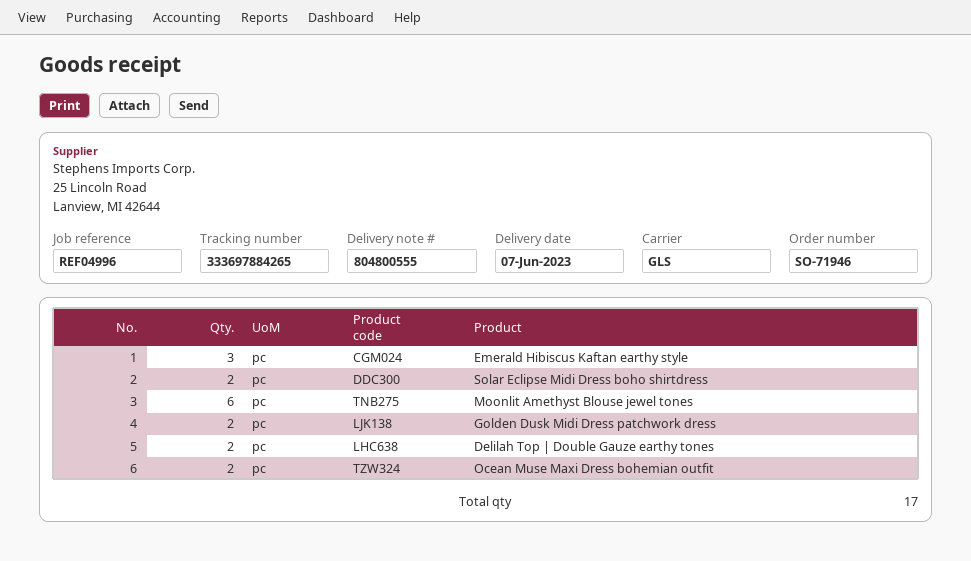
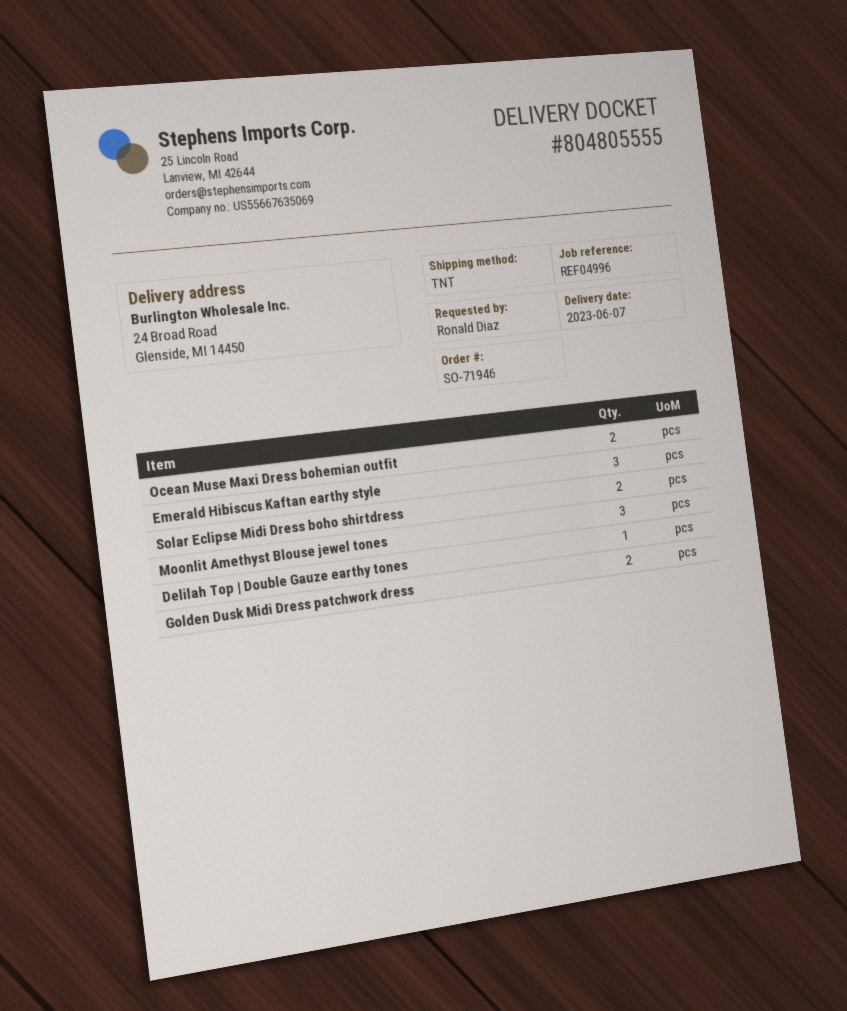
delivery note number: 804800555 -> 804805555
shipping method: GLS -> TNT
Moonlit Amethyst Blouse jewel tones: 6 -> 3
Delilah Top | Double Gauze earthy tones: 2 -> 1

